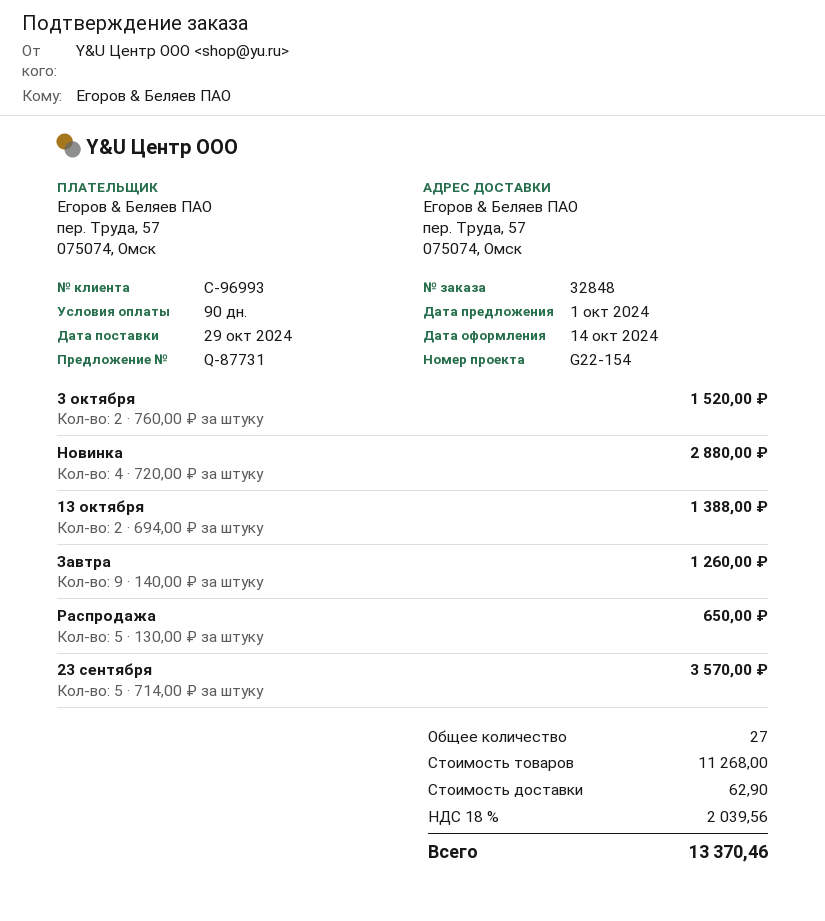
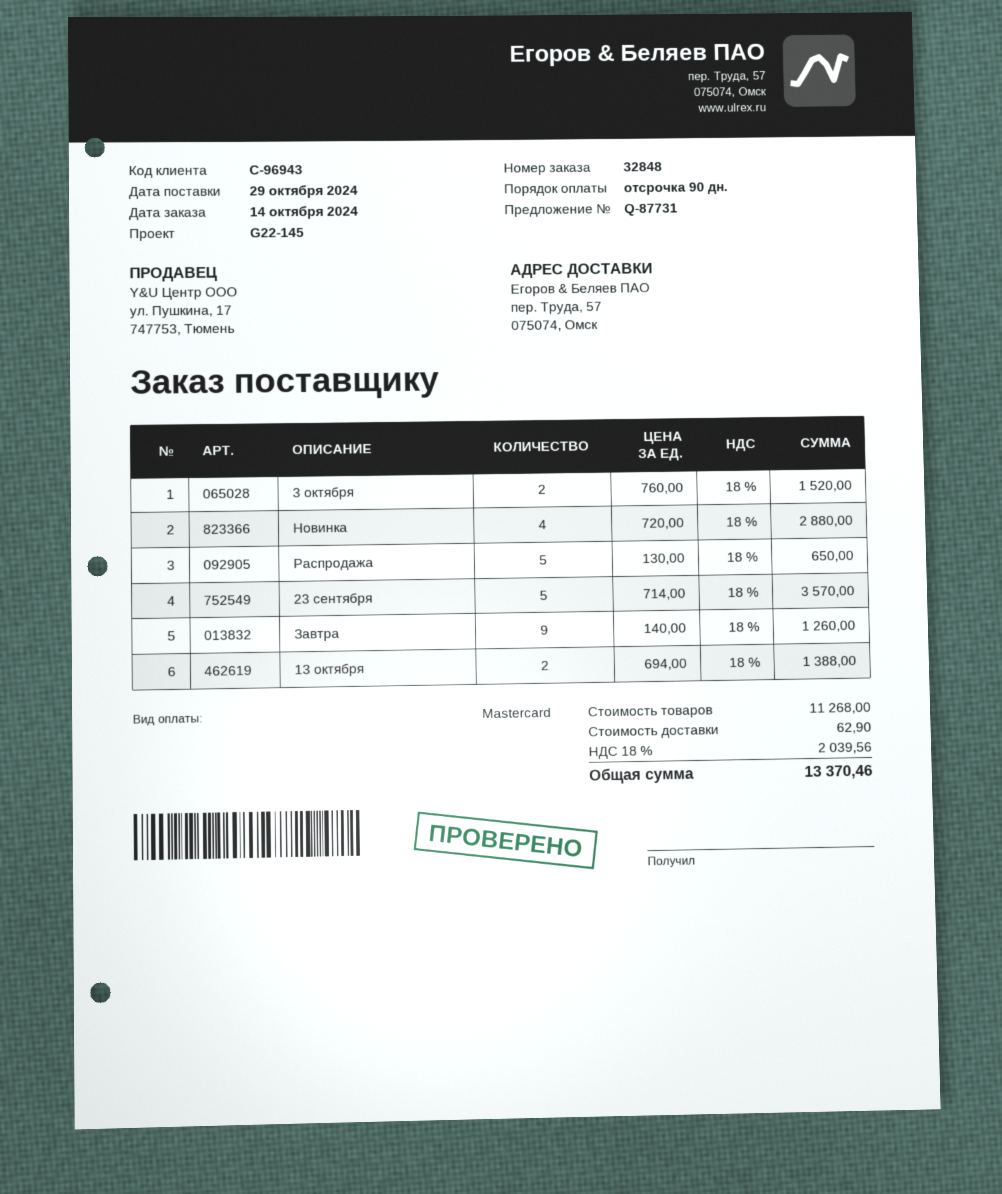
customer number: C-96993 -> C-96943
reference: G22-154 -> G22-145

